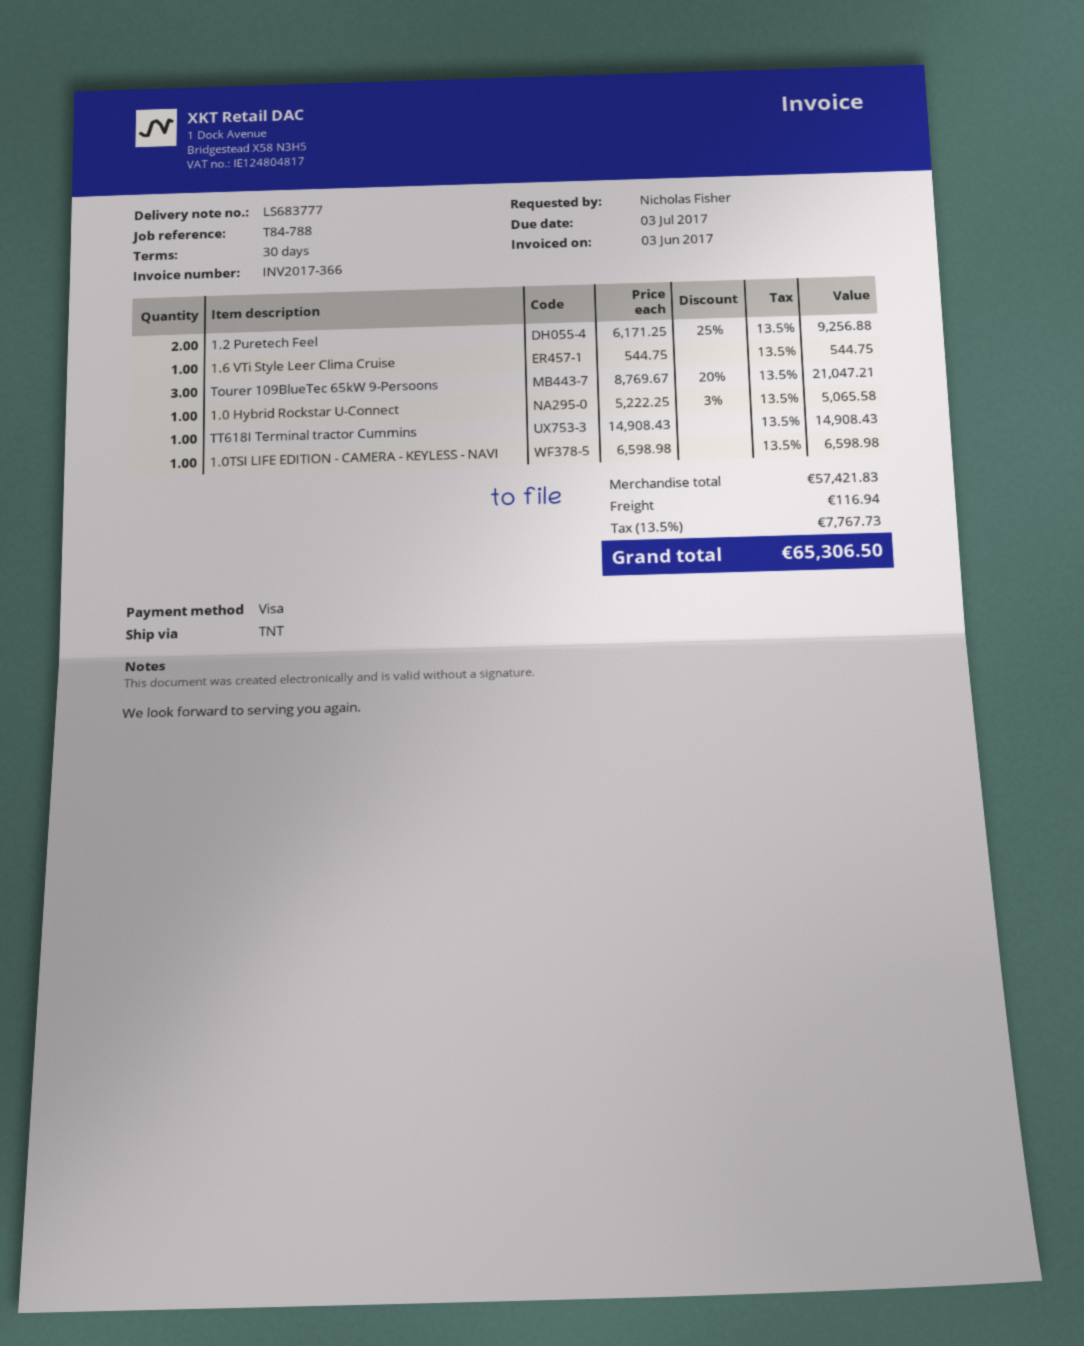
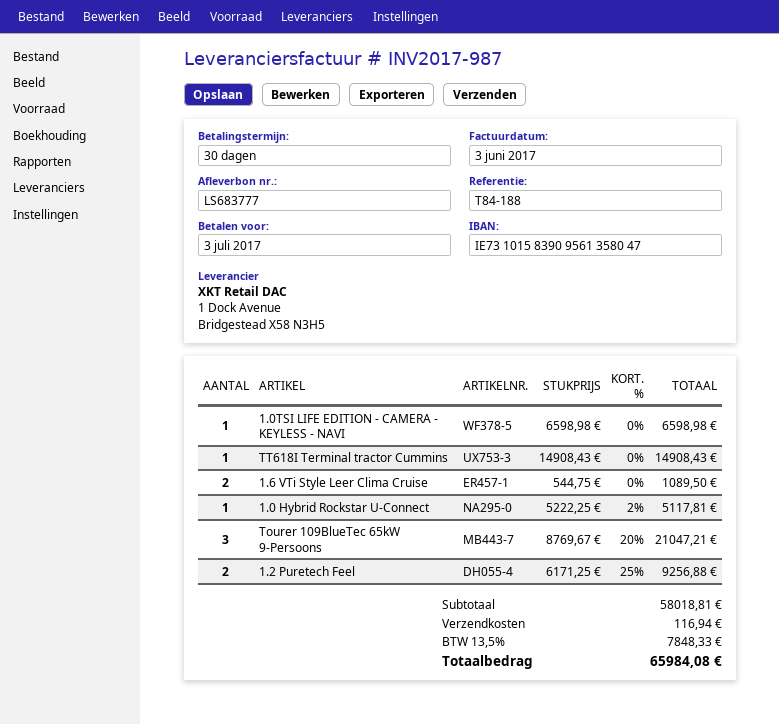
invoice number: INV2017-366 -> INV2017-987
reference: T84-788 -> T84-188
1.6 VTi Style Leer Clima Cruise: 1 x 544.75 = 544.75 -> 2 x 544.75 = 1089.50
1.0 Hybrid Rockstar U-Connect: 1 x 5222.25 - 3% = 5065.58 -> 1 x 5222.25 - 2% = 5117.81
subtotal: 57421.83 -> 58018.81
tax: 13.5% = 7767.73 -> 13.5% = 7848.33
total: 65306.50 -> 65984.08

